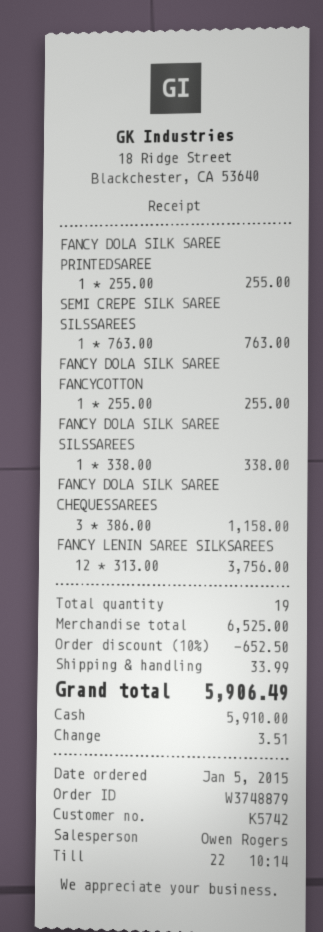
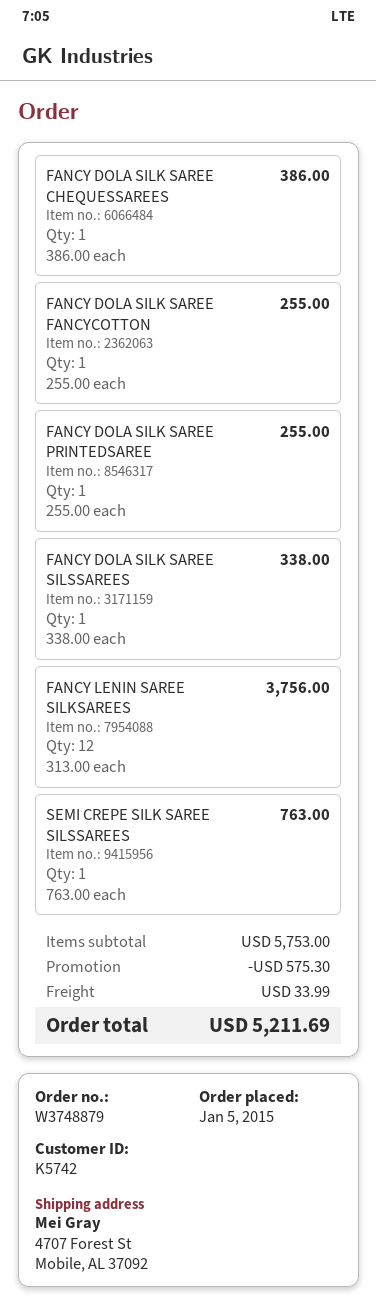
FANCY DOLA SILK SAREE CHEQUESSAREES: 3 x 386.00 = 1158.00 -> 1 x 386.00 = 386.00
subtotal: 6525.00 -> 5753.00
discount: 652.50 -> 575.30
total: 5906.49 -> 5211.69

